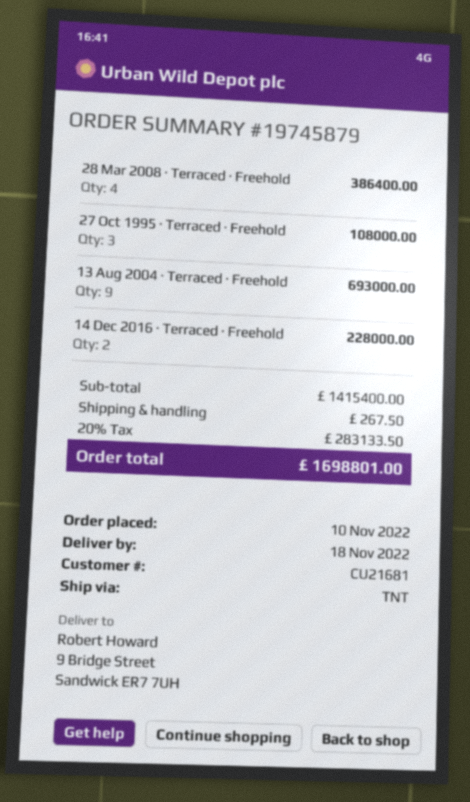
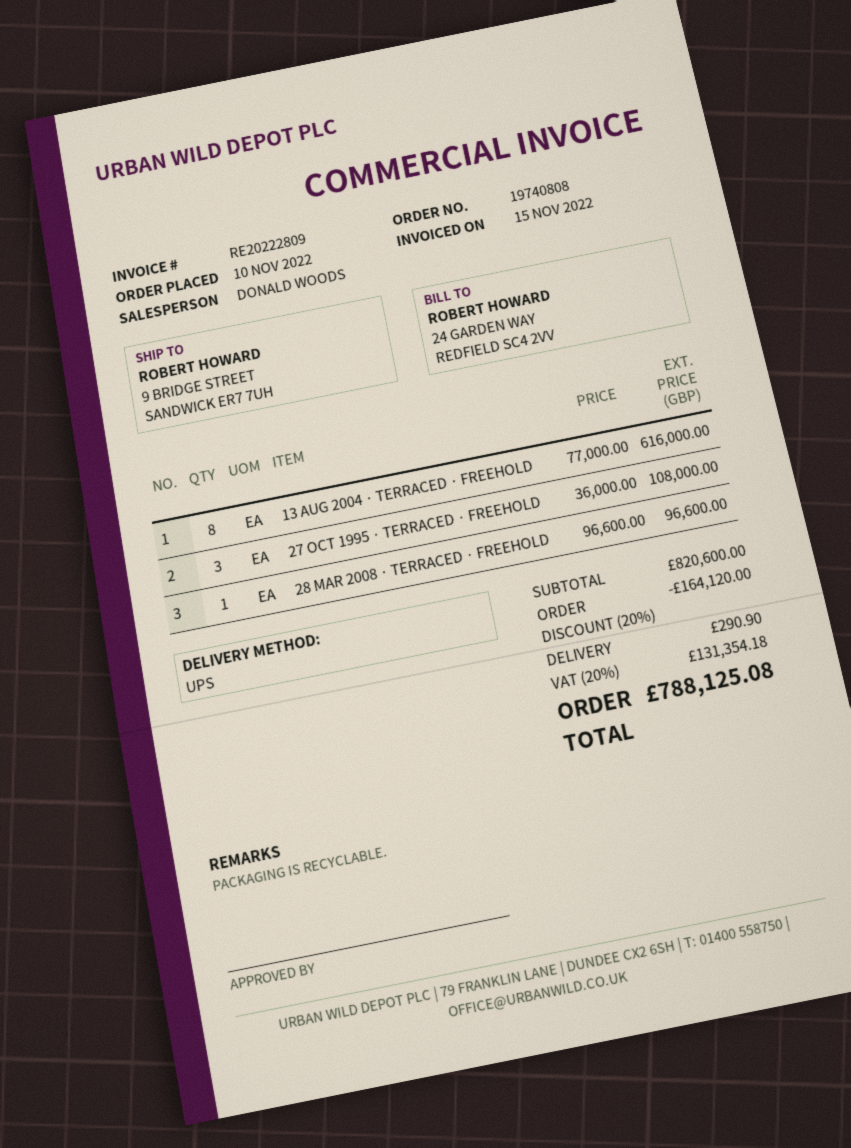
order number: 19745879 -> 19740808
shipping method: TNT -> UPS
28 Mar 2008 · Terraced · Freehold: 4 for 386400.00 -> 1 for 96600.00
13 Aug 2004 · Terraced · Freehold: 9 for 693000.00 -> 8 for 616000.00
14 Dec 2016 · Terraced · Freehold: 2 for 228000.00 -> none
subtotal: 1415400.00 -> 820600.00
discount: none -> 20% = 164120.00
shipping: 267.50 -> 290.90
tax: 20% = 283133.50 -> 20% = 131354.18
total: 1698801.00 -> 788125.08

